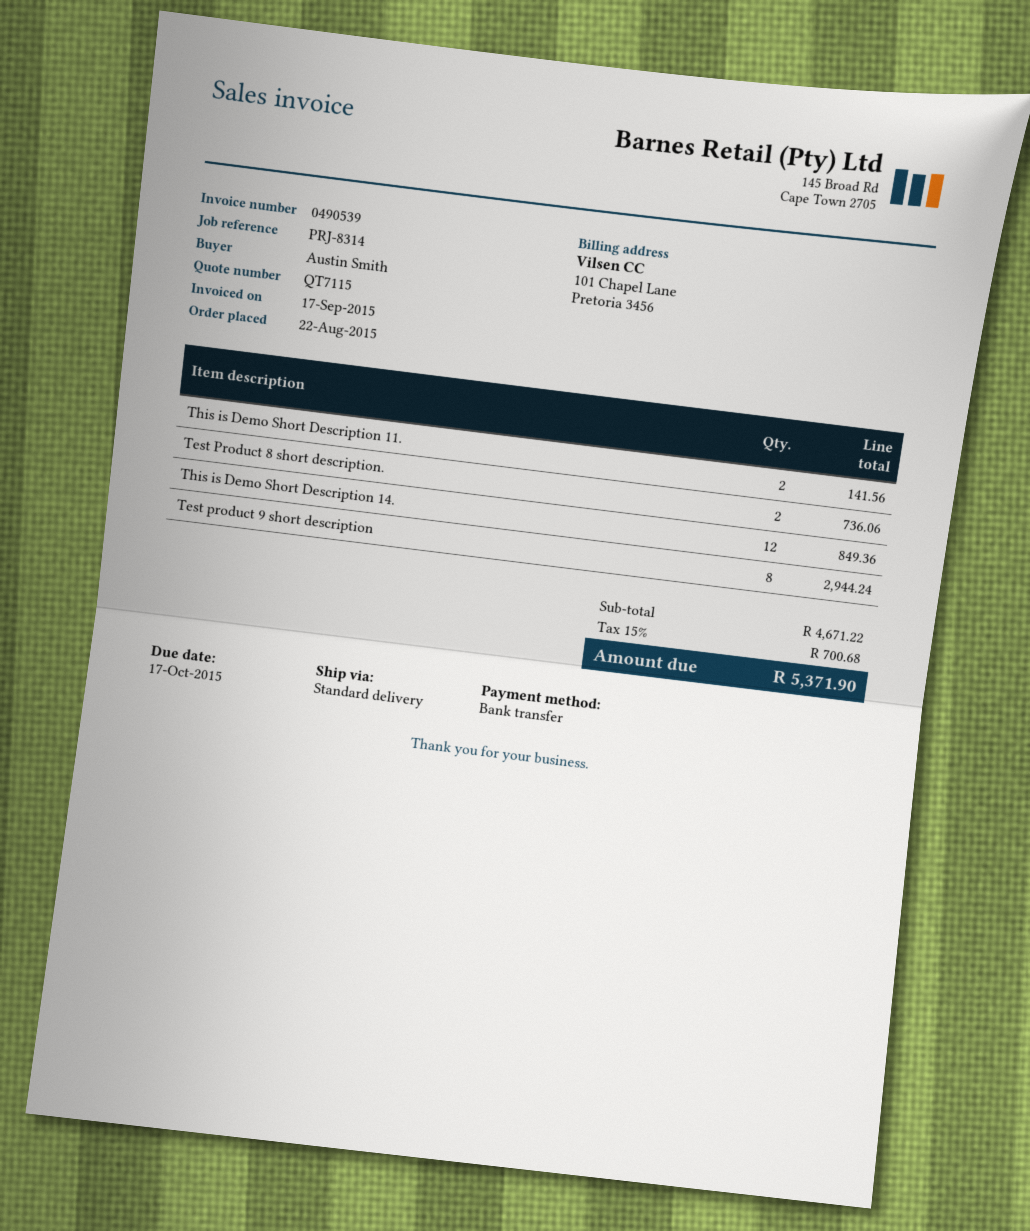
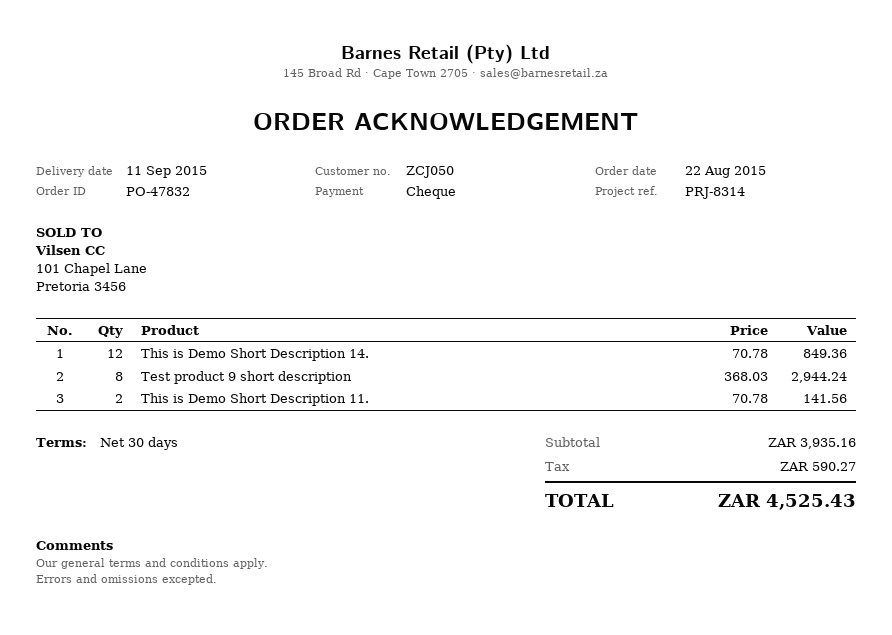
payment method: bank transfer -> cheque
Test Product 8 short description.: 2 for 736.06 -> none
subtotal: 4671.22 -> 3935.16
tax: 700.68 -> 590.27
total: 5371.90 -> 4525.43

